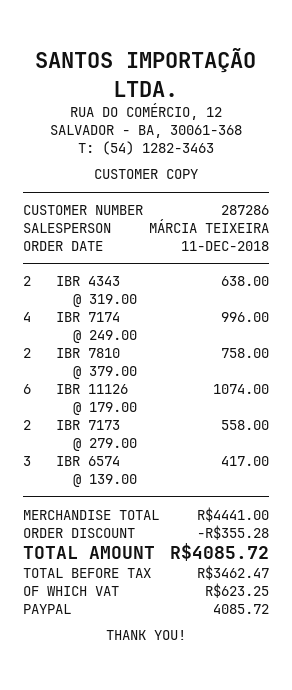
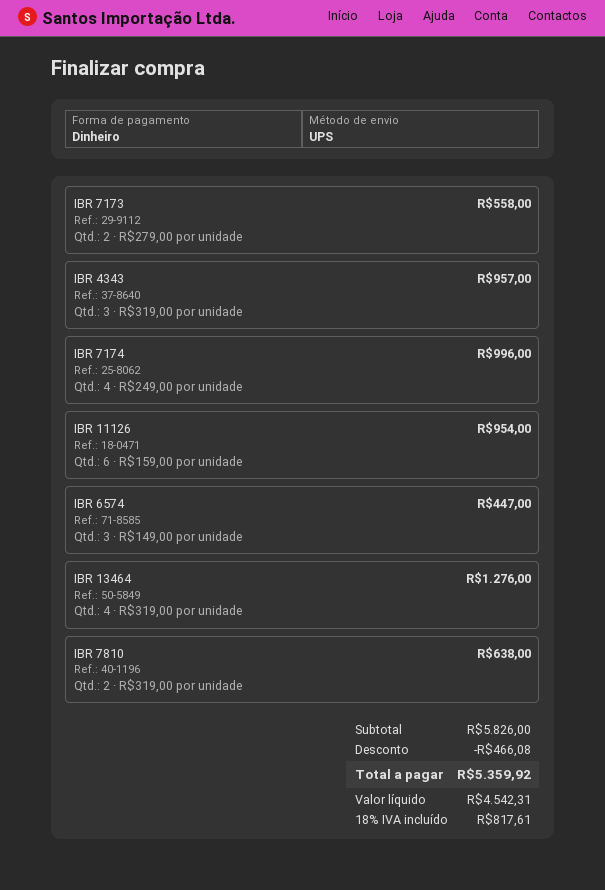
payment method: PayPal -> cash
IBR 4343: 2 x 319.00 = 638.00 -> 3 x 319.00 = 957.00
IBR 7810: 2 x 379.00 = 758.00 -> 2 x 319.00 = 638.00
IBR 11126: 6 x 179.00 = 1074.00 -> 6 x 159.00 = 954.00
IBR 6574: 3 x 139.00 = 417.00 -> 3 x 149.00 = 447.00
IBR 13464: none -> 4 x 319.00 = 1276.00
subtotal: 4441.00 -> 5826.00
discount: 355.28 -> 466.08
net: 3462.47 -> 4542.31
tax: 623.25 -> 817.61
total: 4085.72 -> 5359.92

